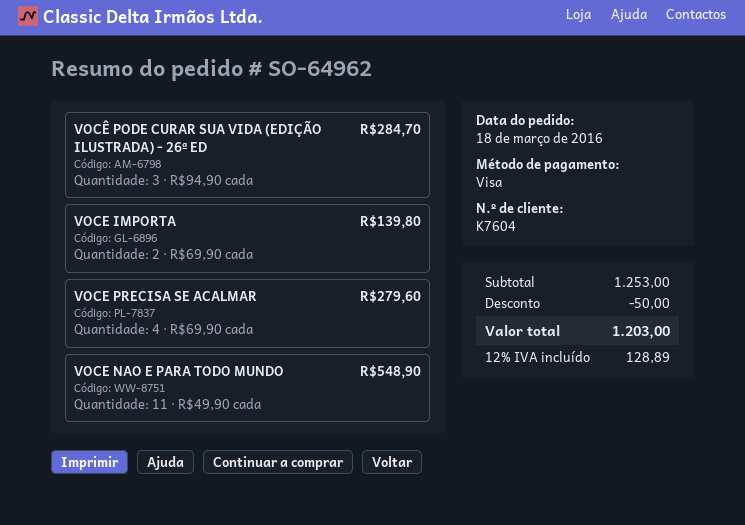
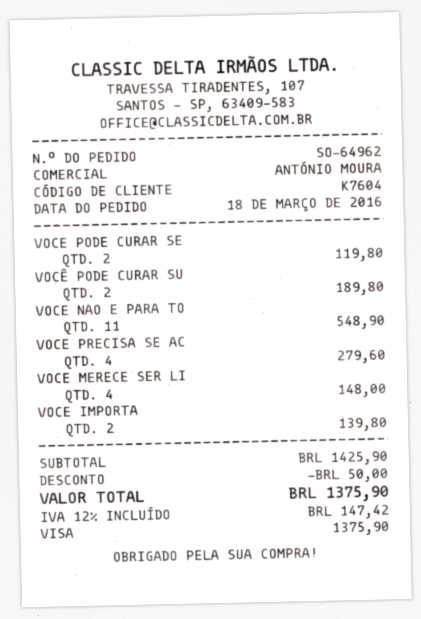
VOCÊ PODE CURAR SUA VIDA (EDIÇÃO ILUSTRADA) - 26ª ED: 3 for 284.70 -> 2 for 189.80
VOCE PODE CURAR SE: none -> 2 for 119.80
VOCE MERECE SER LI: none -> 4 for 148.00
subtotal: 1253.00 -> 1425.90
tax: 12% = 128.89 -> 12% = 147.42
total: 1203.00 -> 1375.90

